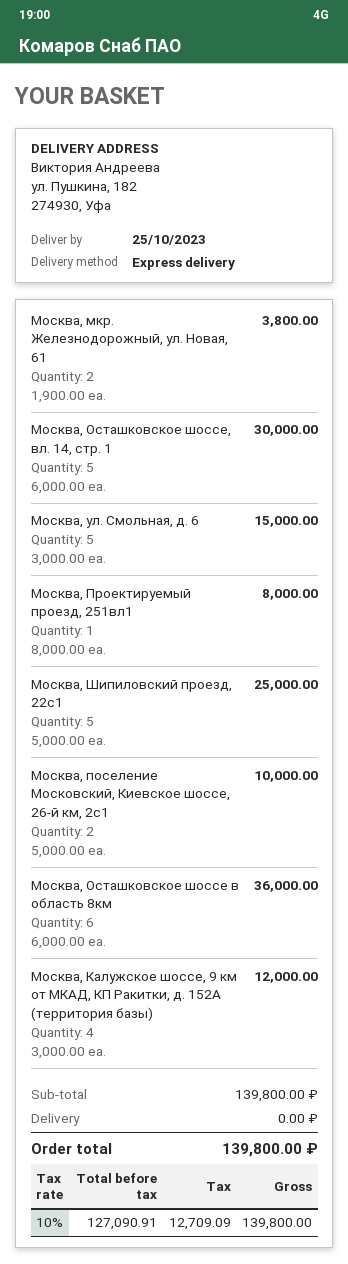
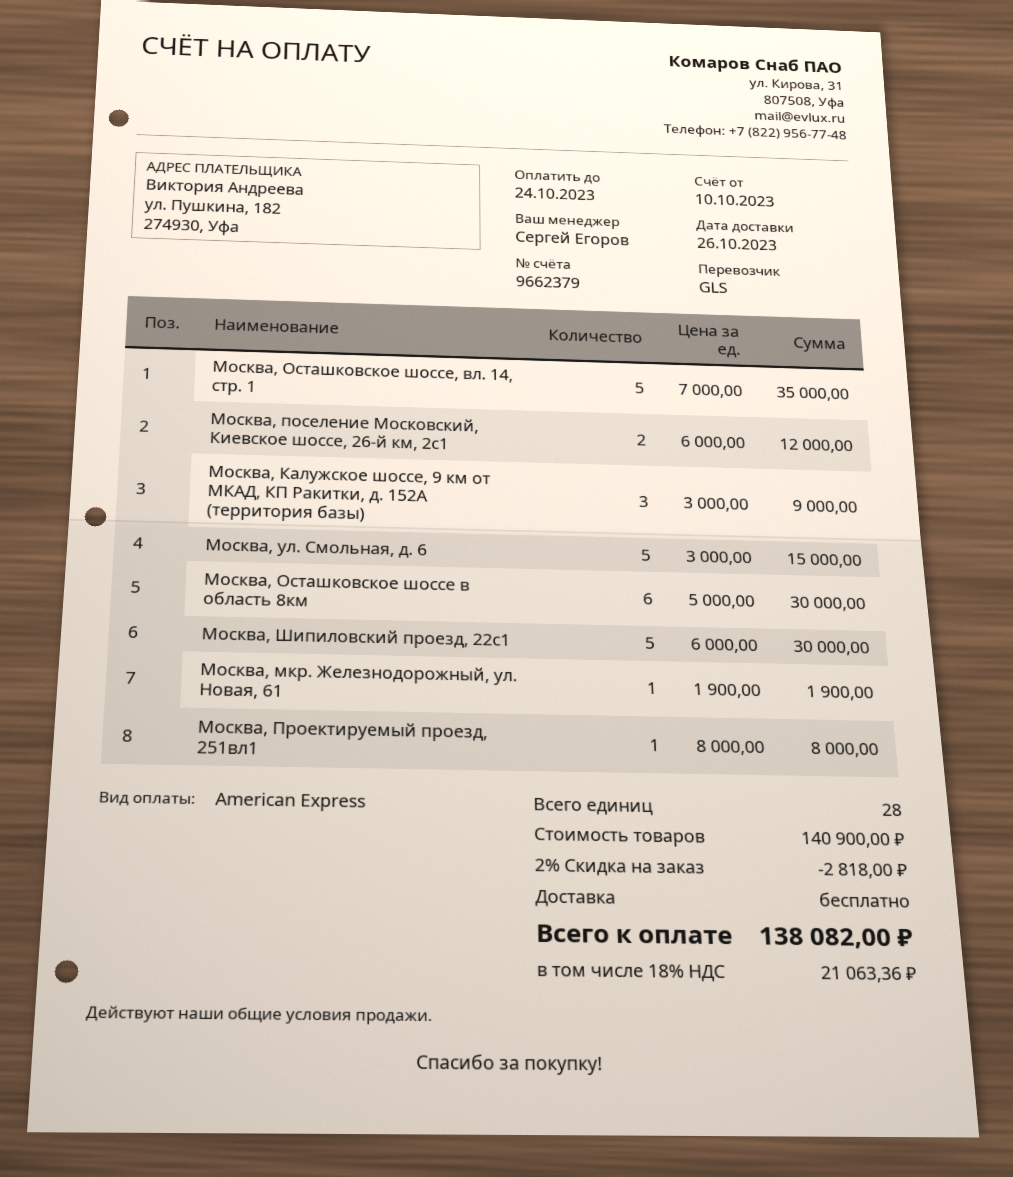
delivery date: 2023-10-25 -> 2023-10-26
shipping method: express -> GLS
Москва, мкр. Железнодорожный, ул. Новая, 61: 2 x 1900.00 = 3800.00 -> 1 x 1900.00 = 1900.00
Москва, Осташковское шоссе, вл. 14, стр. 1: 5 x 6000.00 = 30000.00 -> 5 x 7000.00 = 35000.00
Москва, Шипиловский проезд, 22с1: 5 x 5000.00 = 25000.00 -> 5 x 6000.00 = 30000.00
Москва, поселение Московский, Киевское шоссе, 26-й км, 2с1: 2 x 5000.00 = 10000.00 -> 2 x 6000.00 = 12000.00
Москва, Осташковское шоссе в область 8км: 6 x 6000.00 = 36000.00 -> 6 x 5000.00 = 30000.00
Москва, Калужское шоссе, 9 км от МКАД, КП Ракитки, д. 152А (территория базы): 4 x 3000.00 = 12000.00 -> 3 x 3000.00 = 9000.00
subtotal: 139800.00 -> 140900.00
discount: none -> 2% = 2818.00
tax: 10% = 12709.09 -> 18% = 21063.36
total: 139800.00 -> 138082.00

